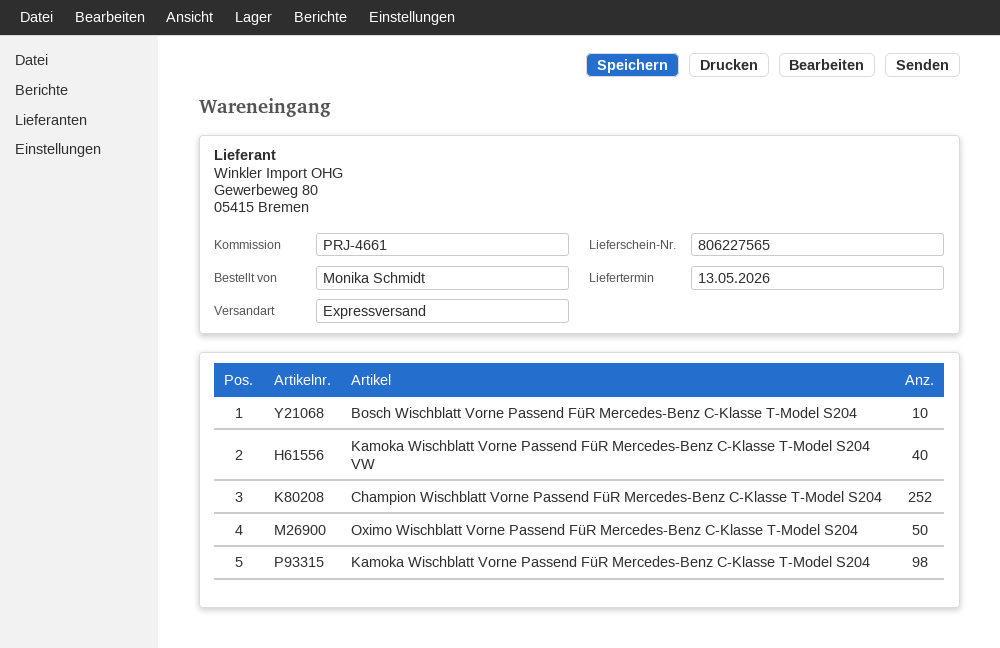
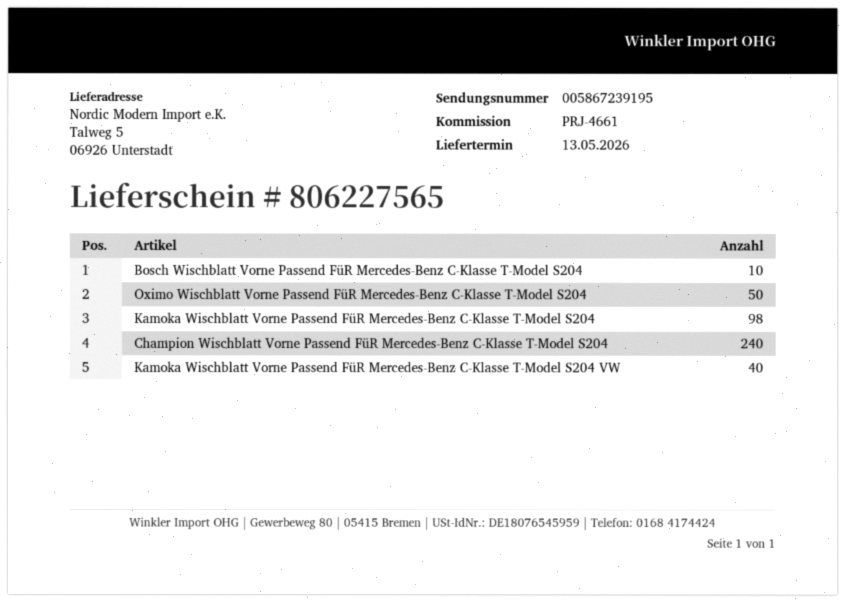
Champion Wischblatt Vorne Passend FüR Mercedes-Benz C-Klasse T-Model S204: 252 -> 240

